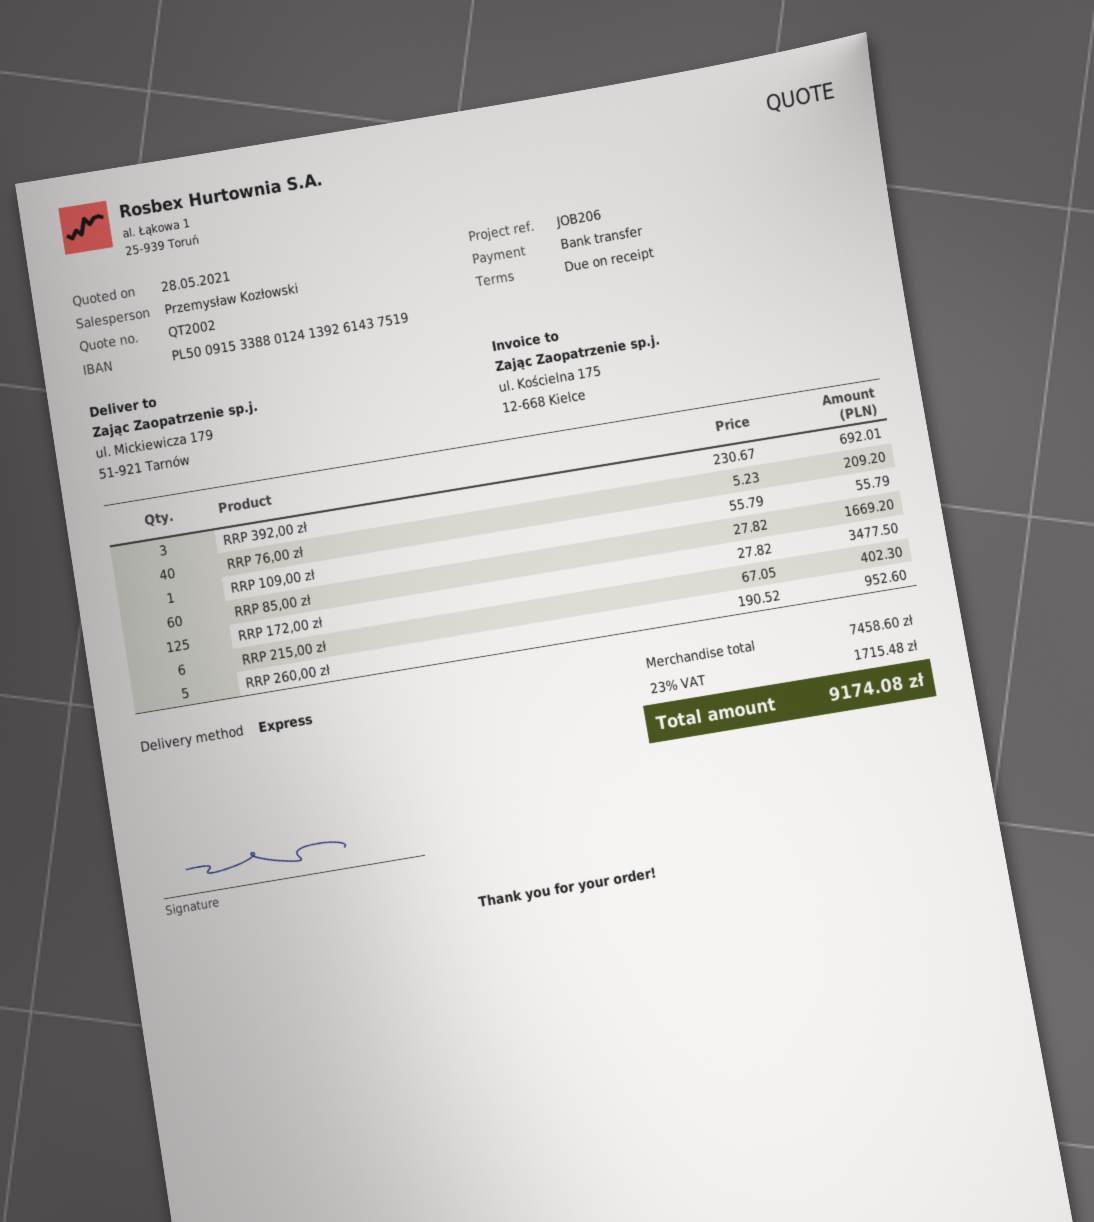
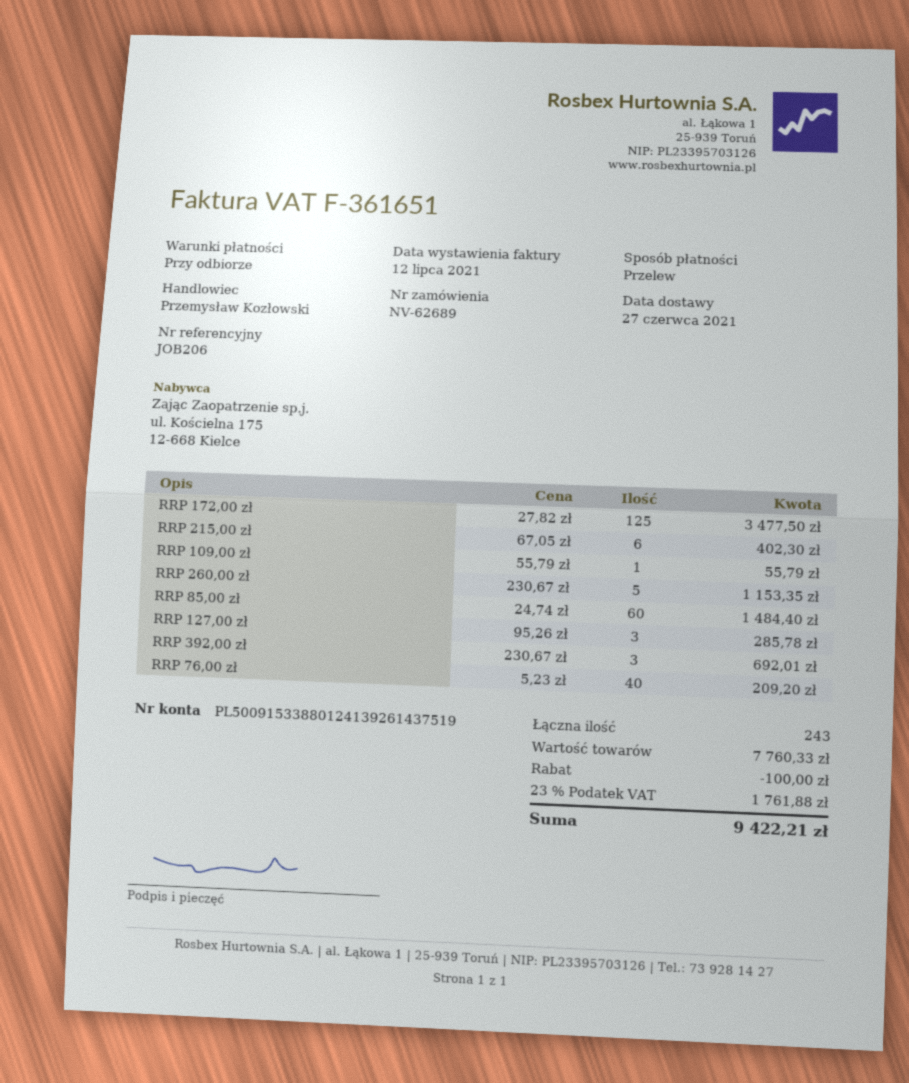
RRP 85,00 zł: 60 x 27.82 = 1669.20 -> 60 x 24.74 = 1484.40
RRP 260,00 zł: 5 x 190.52 = 952.60 -> 5 x 230.67 = 1153.35
RRP 127,00 zł: none -> 3 x 95.26 = 285.78
subtotal: 7458.60 -> 7760.33
discount: none -> 100.00
tax: 23% = 1715.48 -> 23% = 1761.88
total: 9174.08 -> 9422.21

